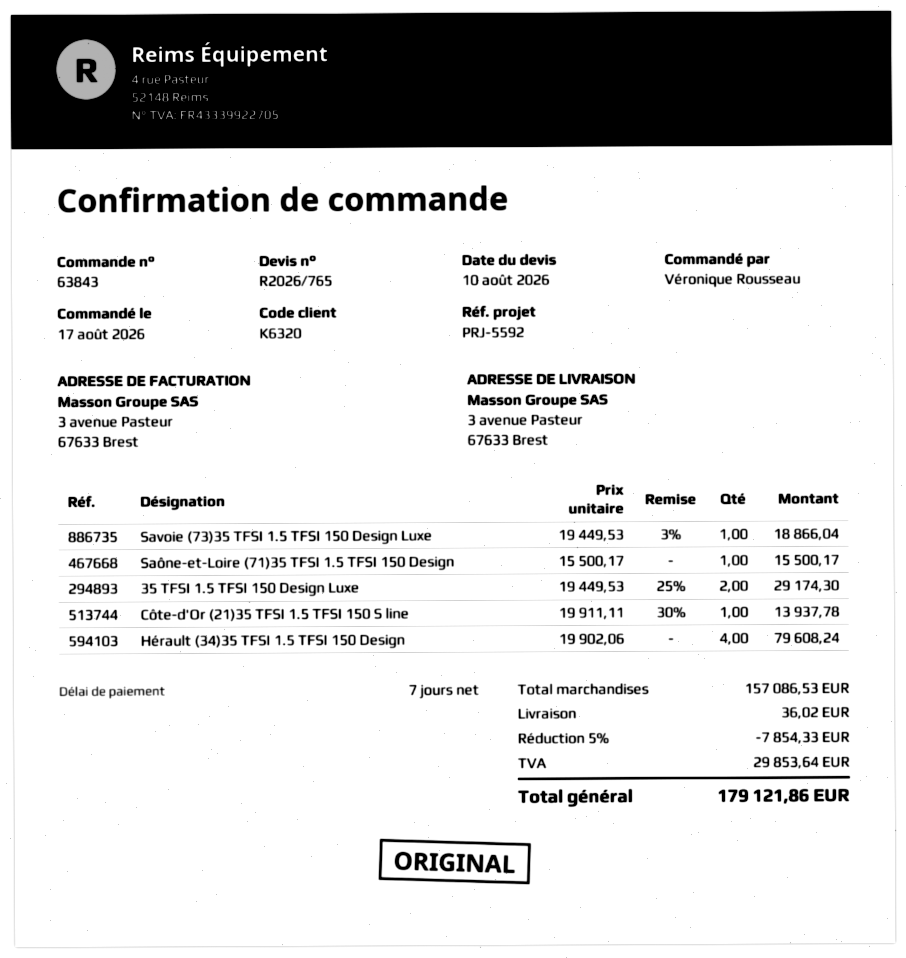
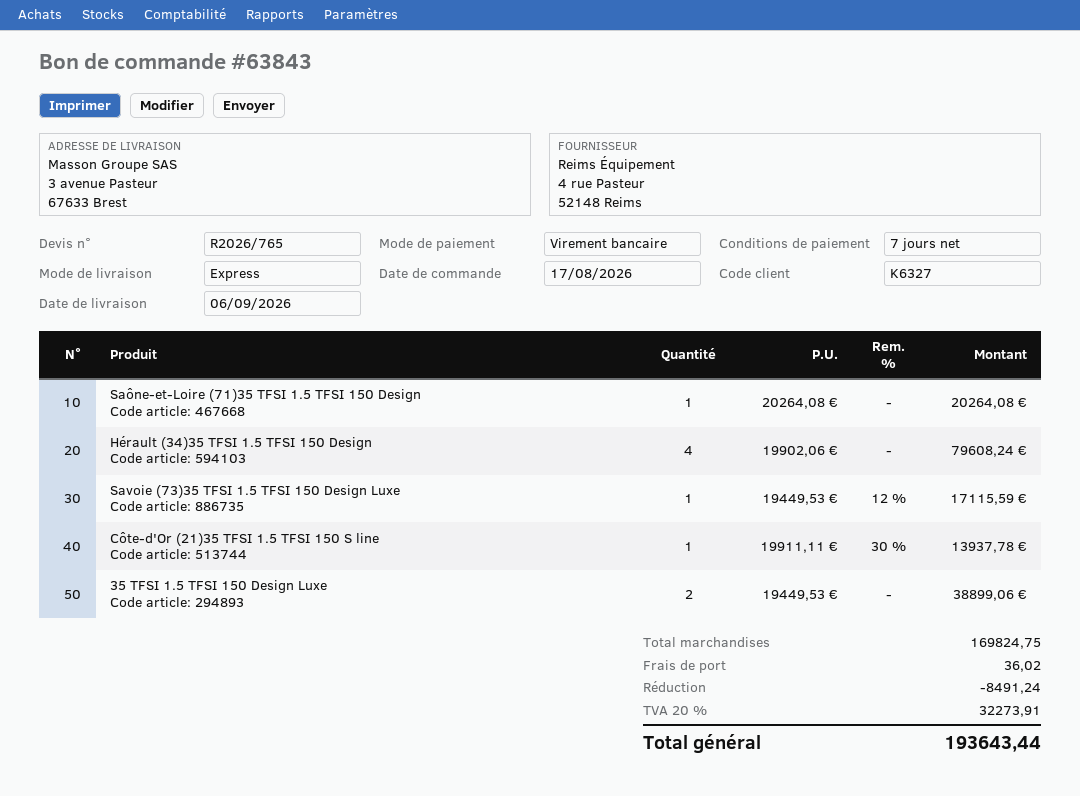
customer number: K6320 -> K6327
Savoie (73)35 TFSI 1.5 TFSI 150 Design Luxe: 1 x 19449.53 - 3% = 18866.04 -> 1 x 19449.53 - 12% = 17115.59
Saône-et-Loire (71)35 TFSI 1.5 TFSI 150 Design: 1 x 15500.17 = 15500.17 -> 1 x 20264.08 = 20264.08
35 TFSI 1.5 TFSI 150 Design Luxe: 2 x 19449.53 - 25% = 29174.30 -> 2 x 19449.53 = 38899.06
subtotal: 157086.53 -> 169824.75
discount: 7854.33 -> 8491.24
tax: 29853.64 -> 32273.91
total: 179121.86 -> 193643.44

